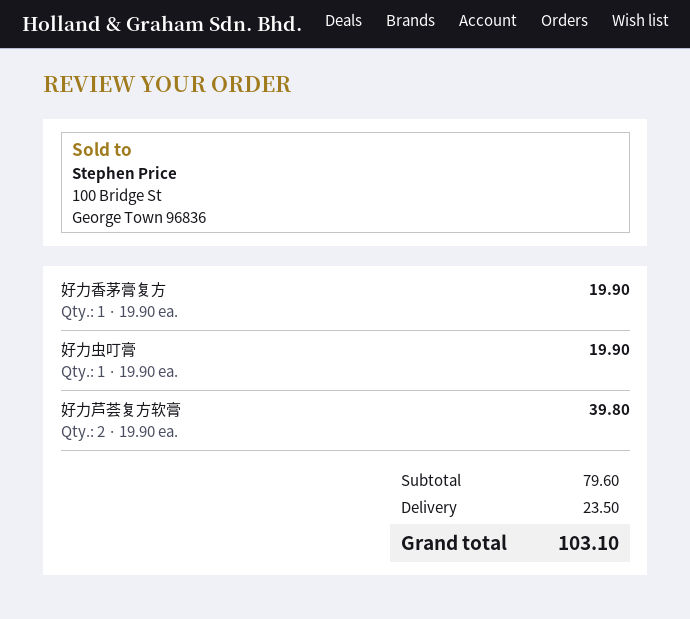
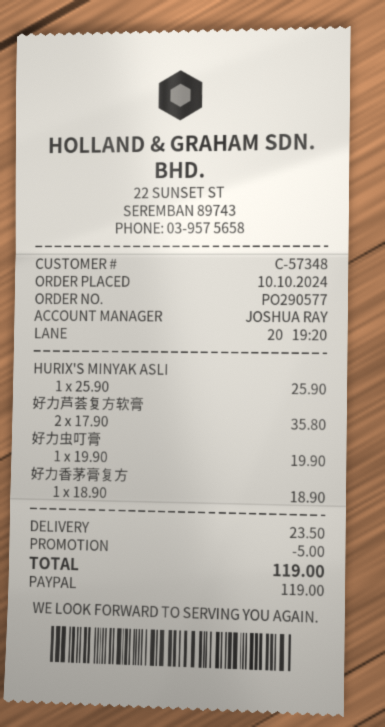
好力香茅膏复方: 1 x 19.90 = 19.90 -> 1 x 18.90 = 18.90
好力芦荟复方软膏: 2 x 19.90 = 39.80 -> 2 x 17.90 = 35.80
HURIX'S MINYAK ASLI: none -> 1 x 25.90 = 25.90
discount: none -> 5.00
total: 103.10 -> 119.00

